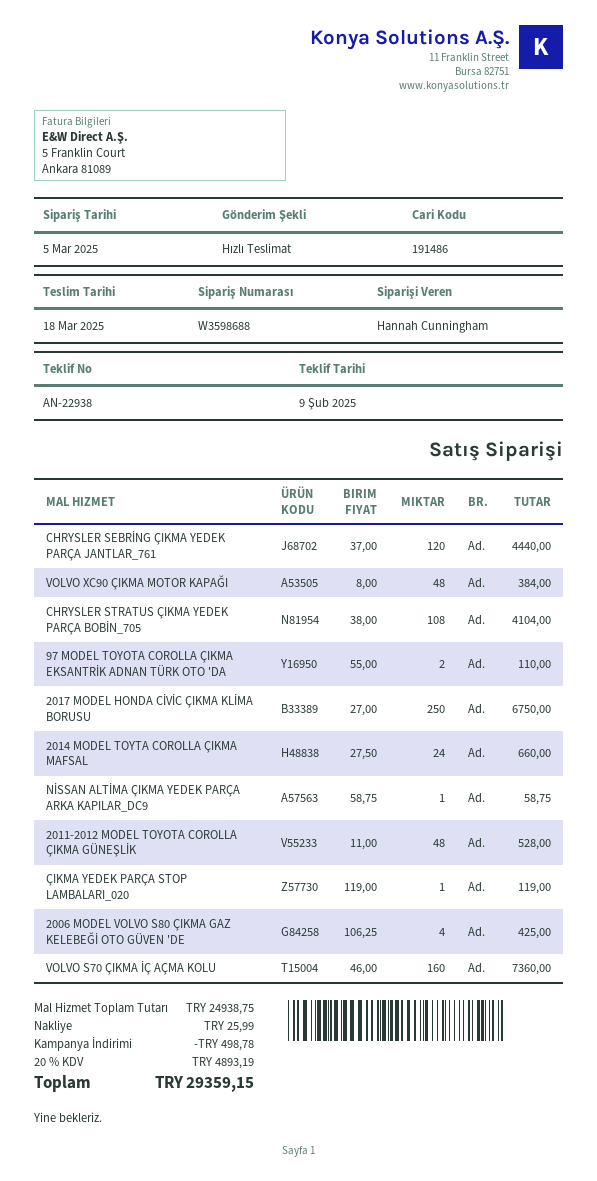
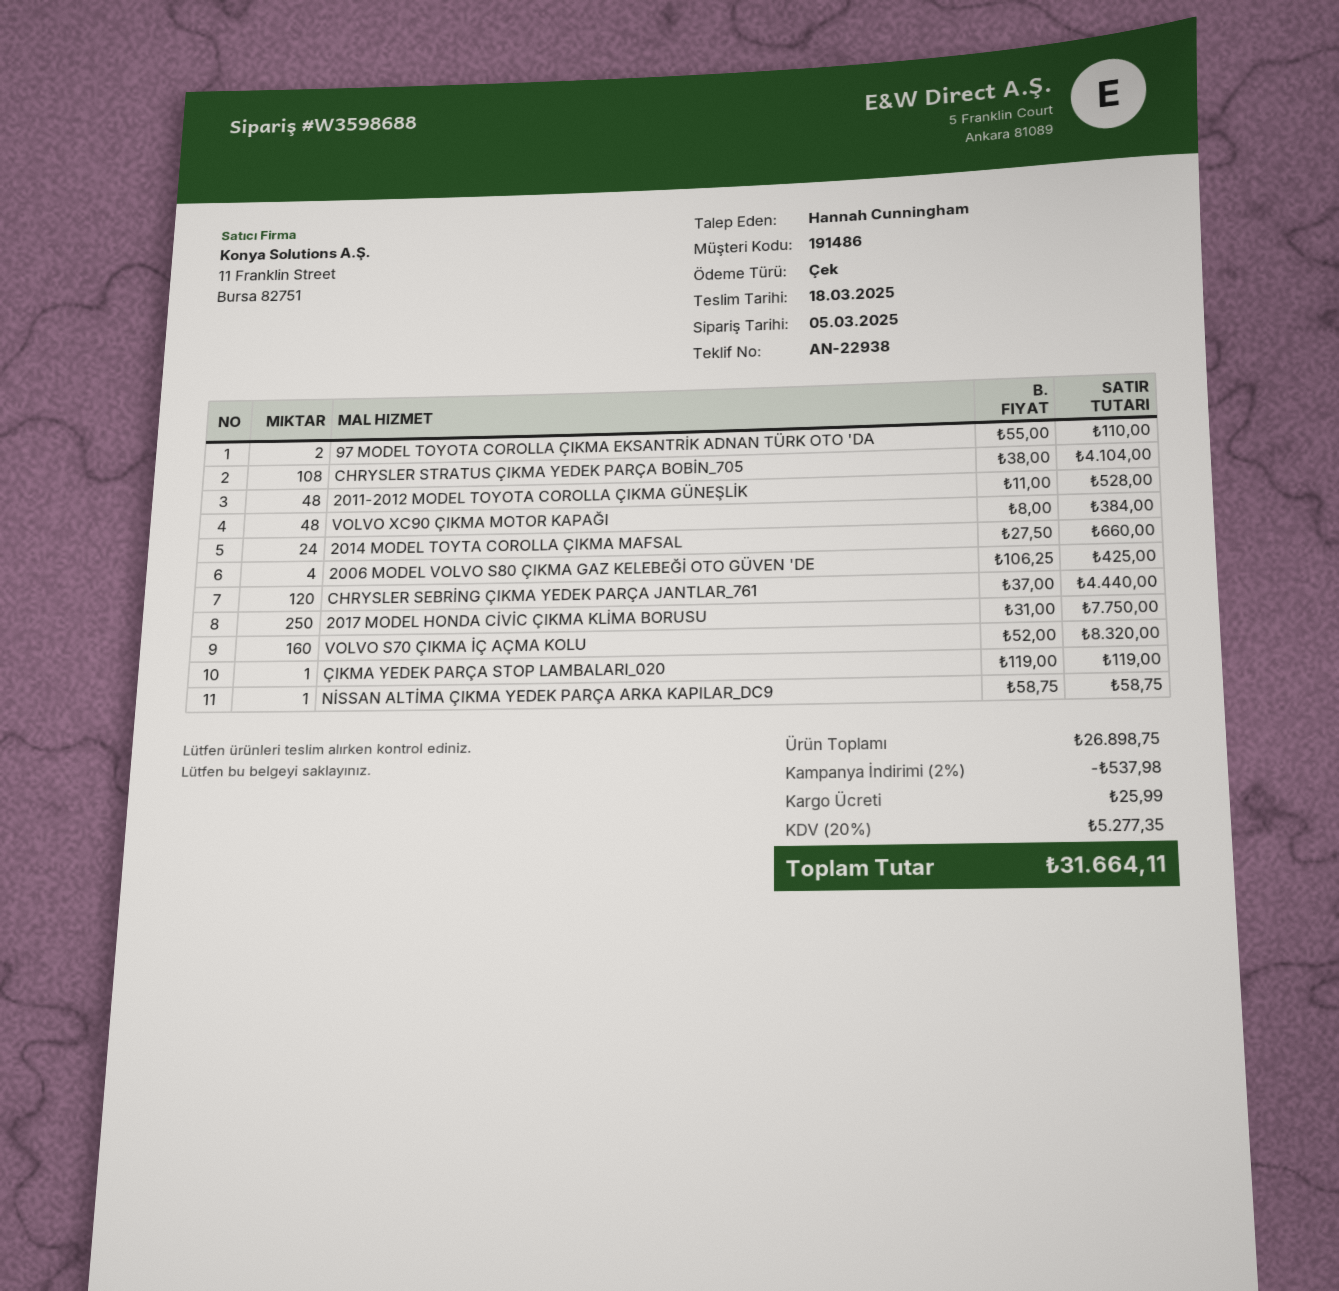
2017 MODEL HONDA CİVİC ÇIKMA KLİMA BORUSU: 250 x 27.00 = 6750.00 -> 250 x 31.00 = 7750.00
VOLVO S70 ÇIKMA İÇ AÇMA KOLU: 160 x 46.00 = 7360.00 -> 160 x 52.00 = 8320.00
subtotal: 24938.75 -> 26898.75
discount: 498.78 -> 537.98
tax: 20% = 4893.19 -> 20% = 5277.35
total: 29359.15 -> 31664.11

